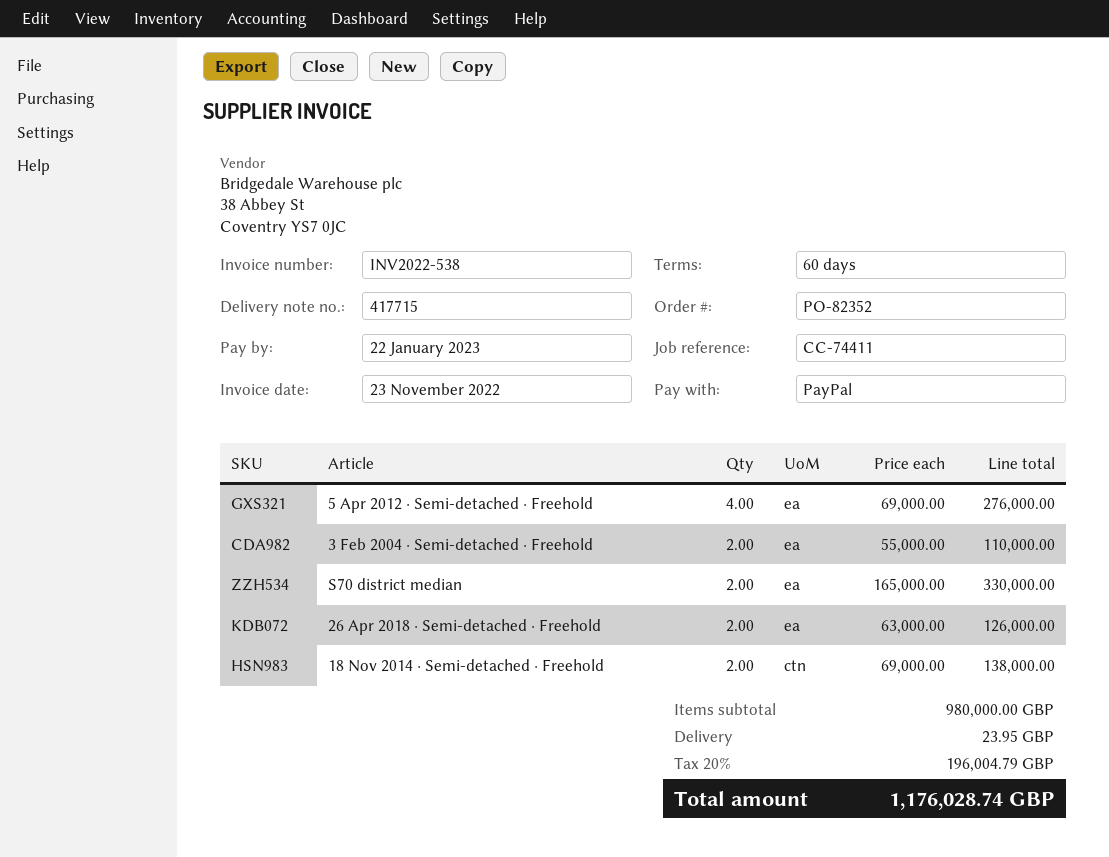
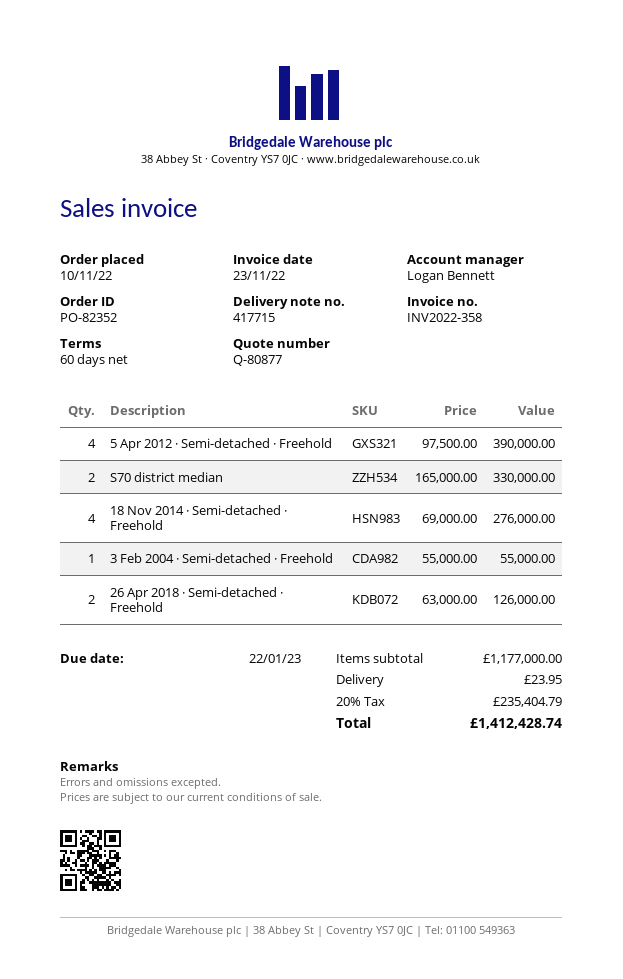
invoice number: INV2022-538 -> INV2022-358
5 Apr 2012 · Semi-detached · Freehold: 4 x 69000.00 = 276000.00 -> 4 x 97500.00 = 390000.00
3 Feb 2004 · Semi-detached · Freehold: 2 x 55000.00 = 110000.00 -> 1 x 55000.00 = 55000.00
18 Nov 2014 · Semi-detached · Freehold: 2 x 69000.00 = 138000.00 -> 4 x 69000.00 = 276000.00
subtotal: 980000.00 -> 1177000.00
tax: 20% = 196004.79 -> 20% = 235404.79
total: 1176028.74 -> 1412428.74

